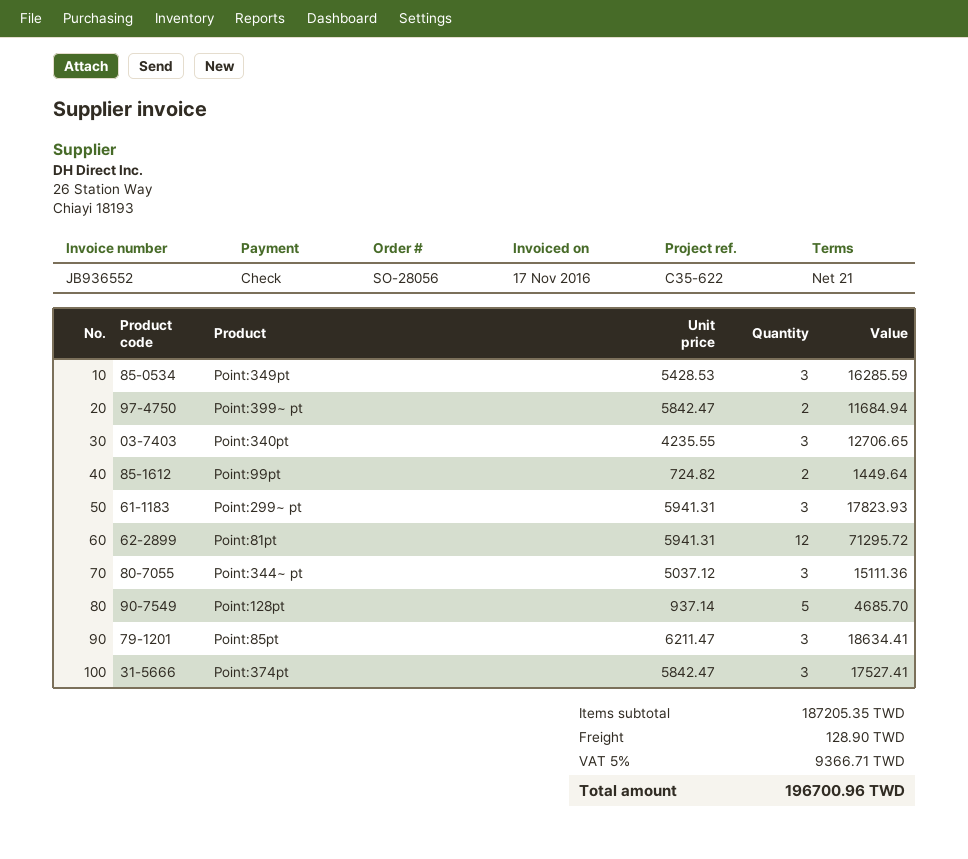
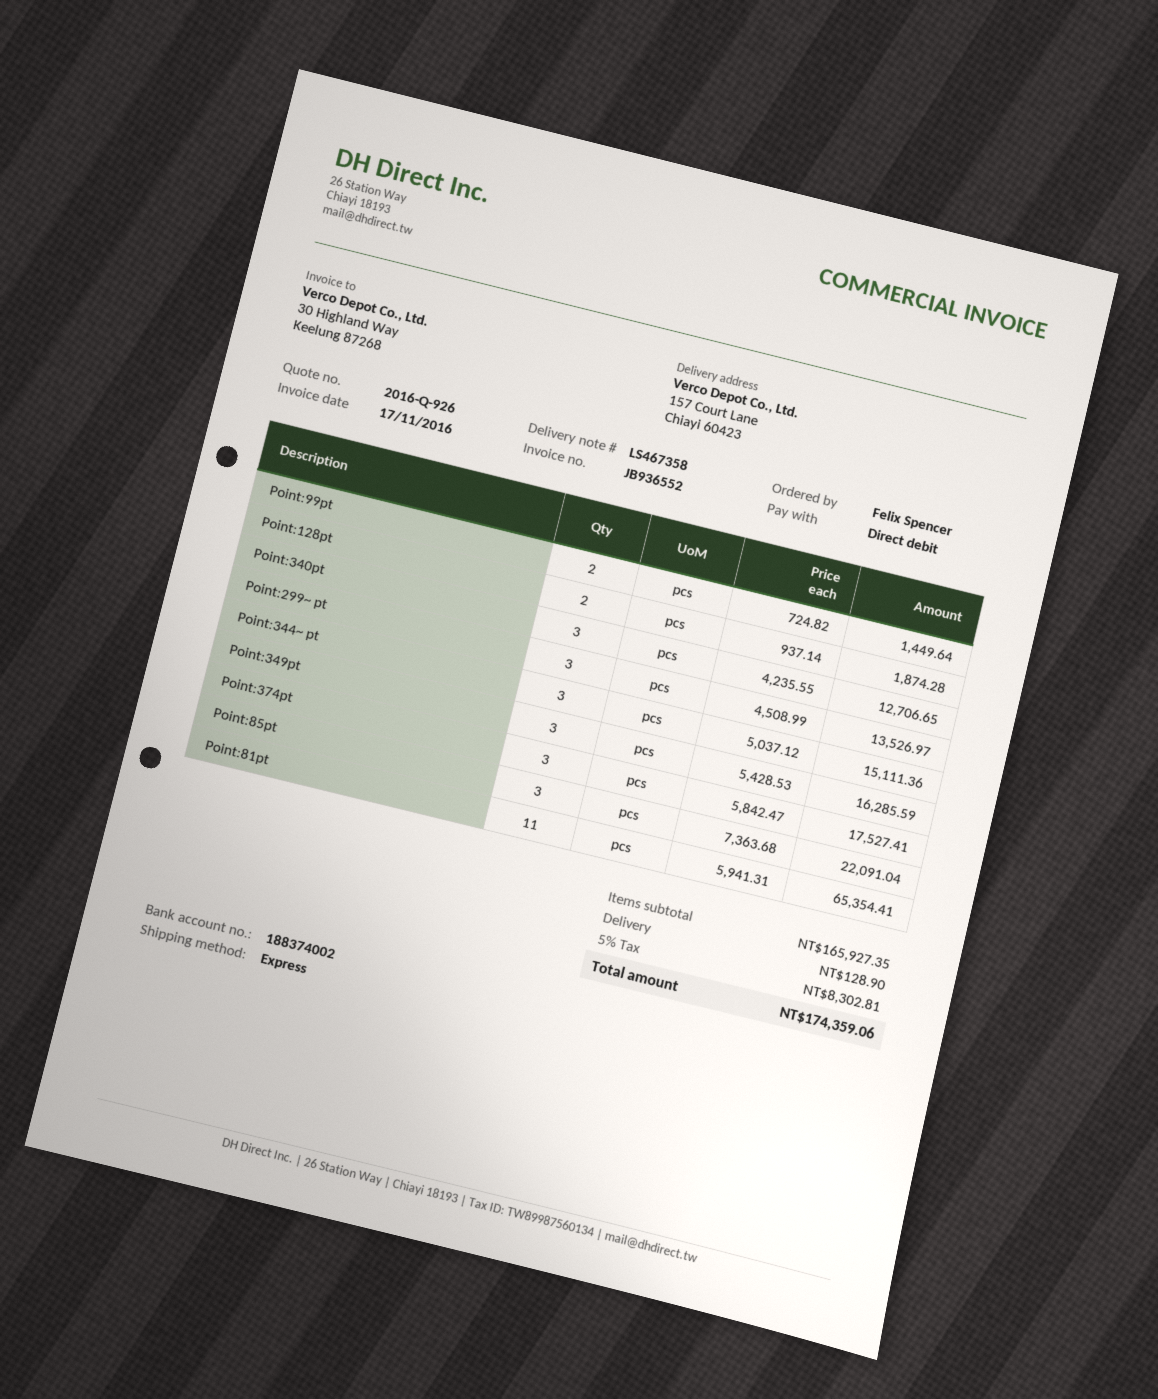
payment method: cheque -> direct debit
Point:399~ pt: 2 x 5842.47 = 11684.94 -> none
Point:299~ pt: 3 x 5941.31 = 17823.93 -> 3 x 4508.99 = 13526.97
Point:81pt: 12 x 5941.31 = 71295.72 -> 11 x 5941.31 = 65354.41
Point:128pt: 5 x 937.14 = 4685.70 -> 2 x 937.14 = 1874.28
Point:85pt: 3 x 6211.47 = 18634.41 -> 3 x 7363.68 = 22091.04
subtotal: 187205.35 -> 165927.35
tax: 5% = 9366.71 -> 5% = 8302.81
total: 196700.96 -> 174359.06

